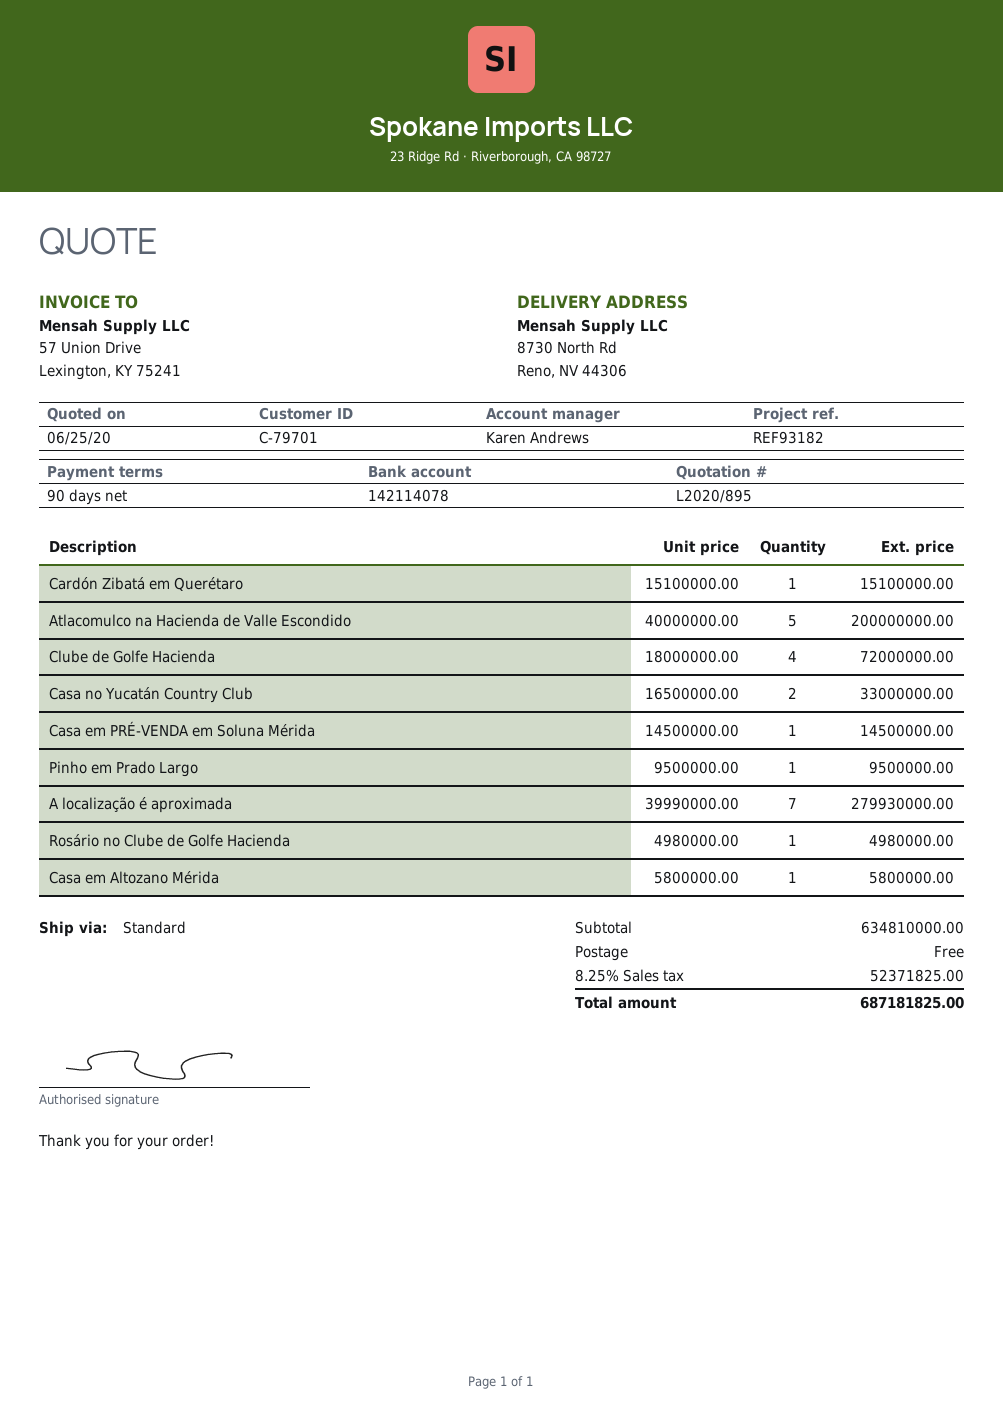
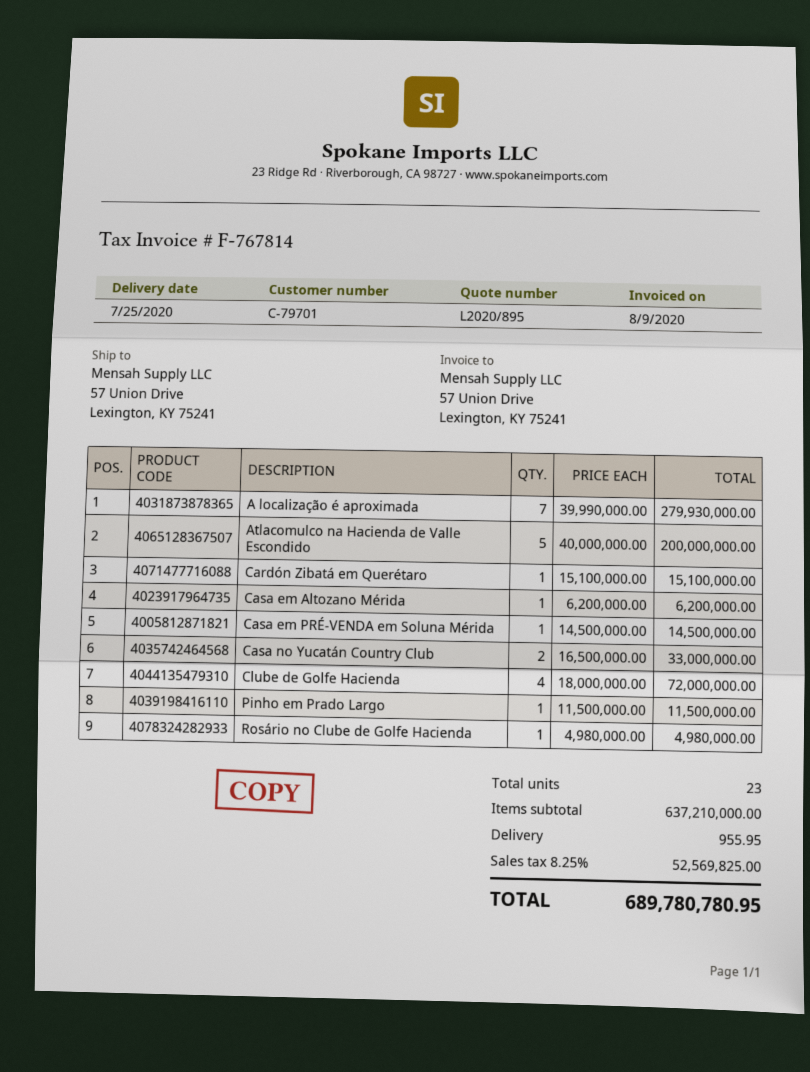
ship to: 8730 North Rd, Reno, NV 44306 -> 57 Union Drive, Lexington, KY 75241
Pinho em Prado Largo: 1 x 9500000.00 = 9500000.00 -> 1 x 11500000.00 = 11500000.00
Casa em Altozano Mérida: 1 x 5800000.00 = 5800000.00 -> 1 x 6200000.00 = 6200000.00
subtotal: 634810000.00 -> 637210000.00
shipping: 0.00 -> 955.95
tax: 8.25% = 52371825.00 -> 8.25% = 52569825.00
total: 687181825.00 -> 689780780.95

